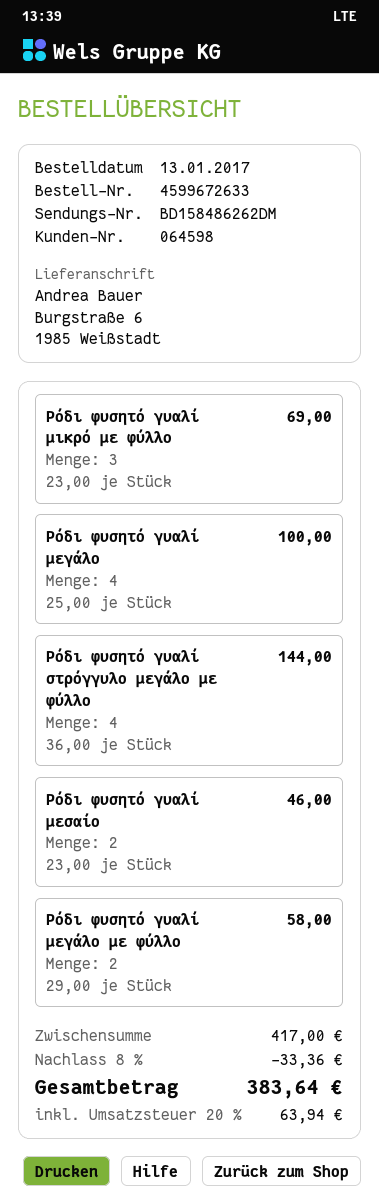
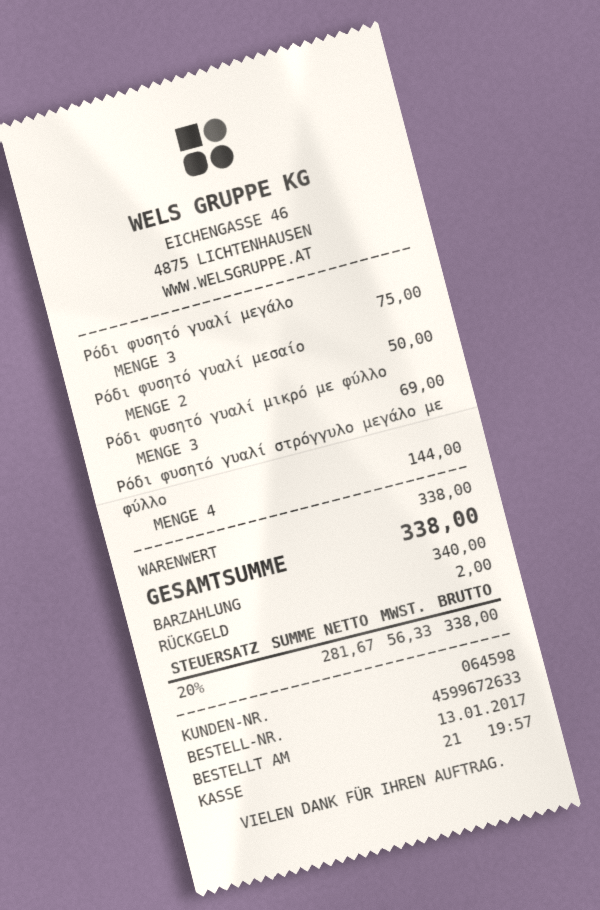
Ρόδι φυσητό γυαλί μεγάλο: 4 for 100.00 -> 3 for 75.00
Ρόδι φυσητό γυαλί μεσαίο: 2 for 46.00 -> 2 for 50.00
Ρόδι φυσητό γυαλί μεγάλο με φύλλο: 2 for 58.00 -> none
subtotal: 417.00 -> 338.00
discount: 8% = 33.36 -> none
tax: 20% = 63.94 -> 20% = 56.33
total: 383.64 -> 338.00

